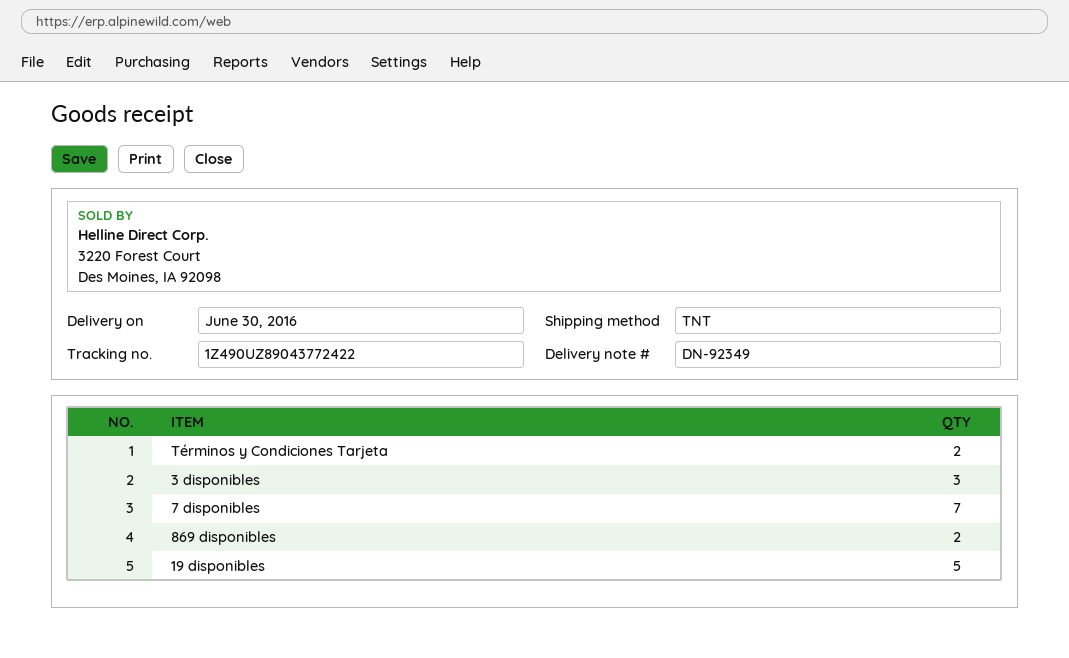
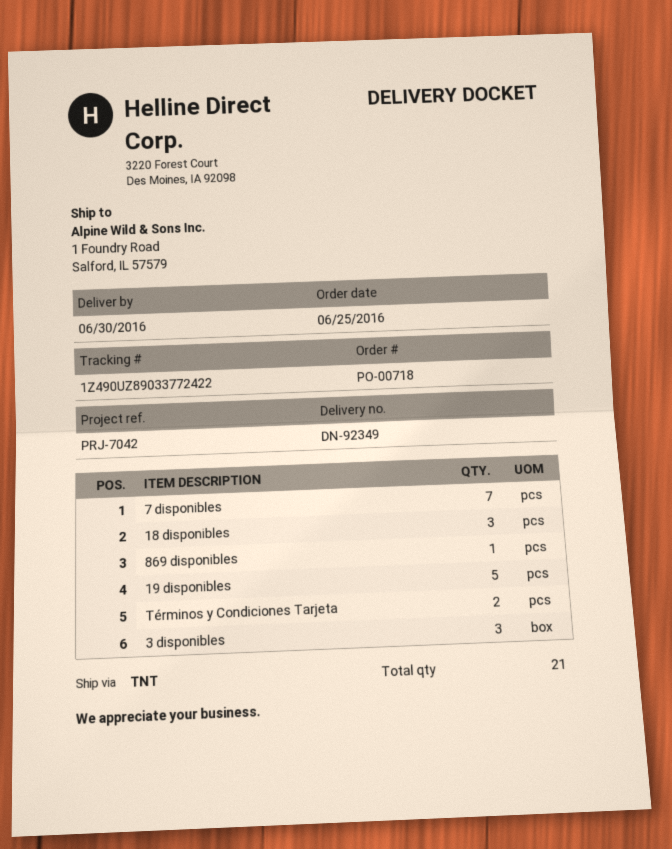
tracking number: 1Z490UZ89043772422 -> 1Z490UZ89033772422
869 disponibles: 2 -> 1
18 disponibles: none -> 3

